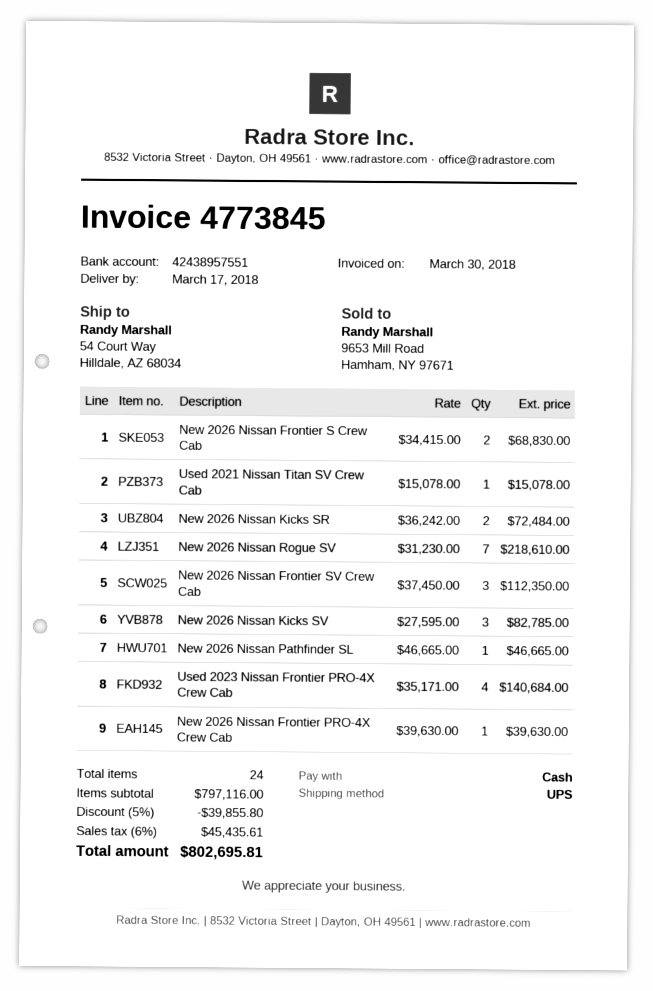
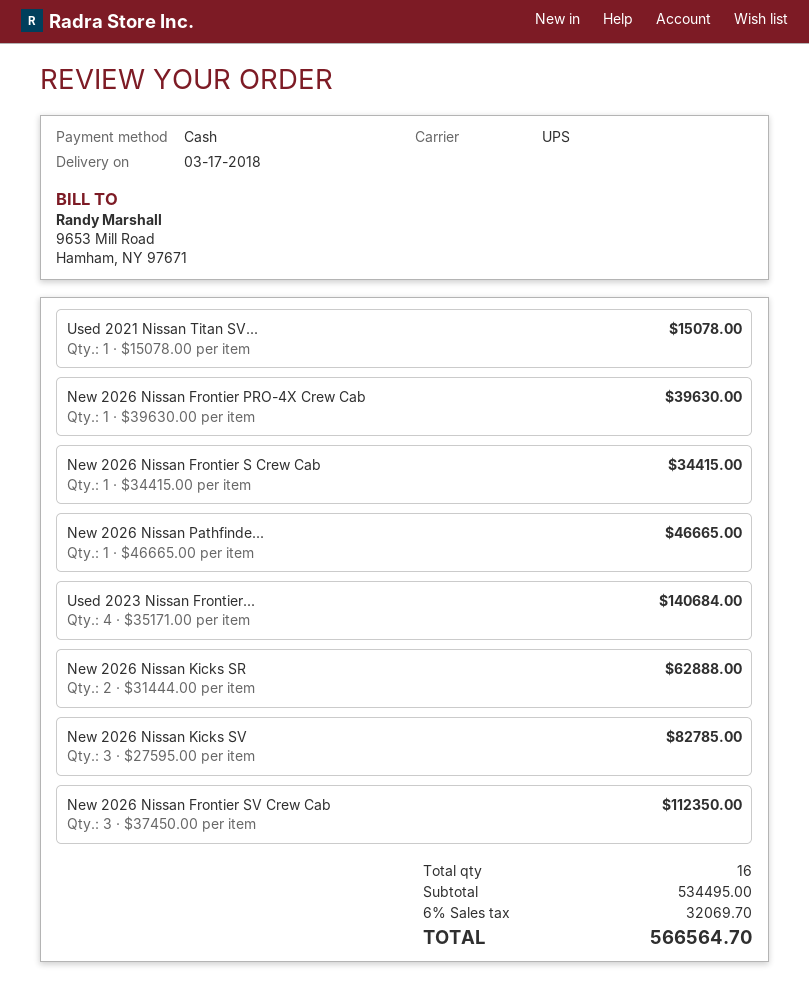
New 2026 Nissan Frontier S Crew Cab: 2 x 34415.00 = 68830.00 -> 1 x 34415.00 = 34415.00
New 2026 Nissan Kicks SR: 2 x 36242.00 = 72484.00 -> 2 x 31444.00 = 62888.00
New 2026 Nissan Rogue SV: 7 x 31230.00 = 218610.00 -> none
total quantity: 24 -> 16
subtotal: 797116.00 -> 534495.00
discount: 5% = 39855.80 -> none
tax: 6% = 45435.61 -> 6% = 32069.70
total: 802695.81 -> 566564.70

